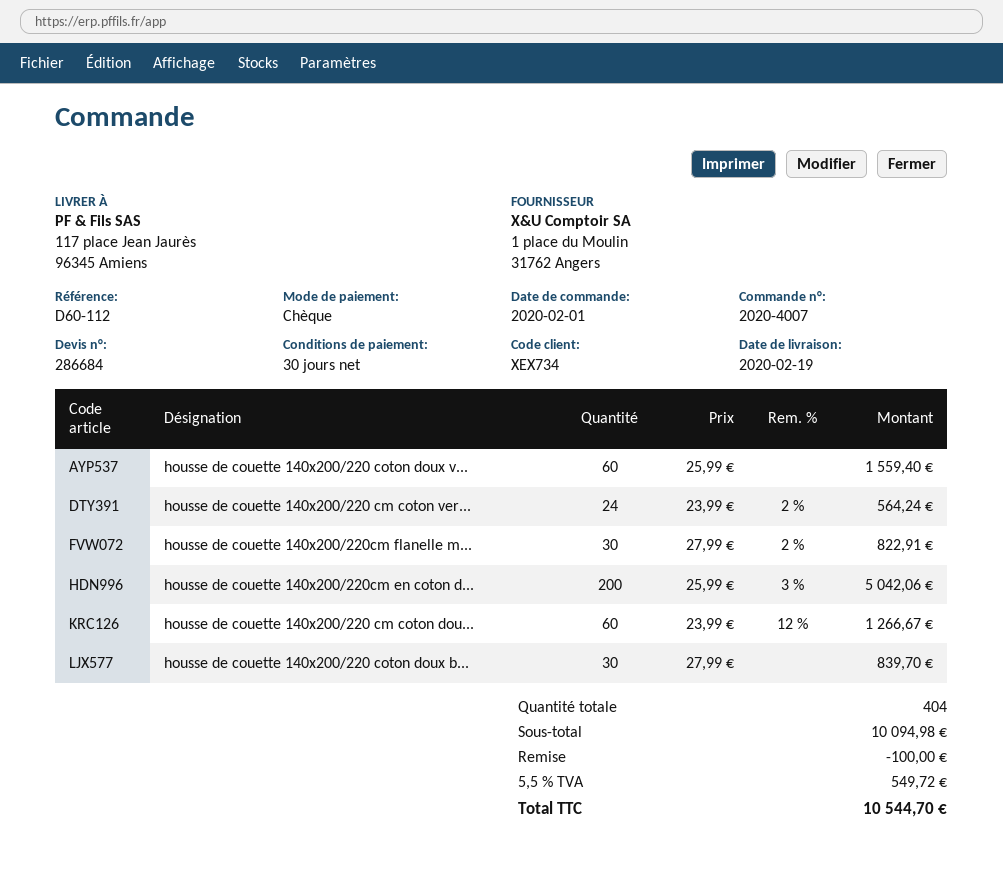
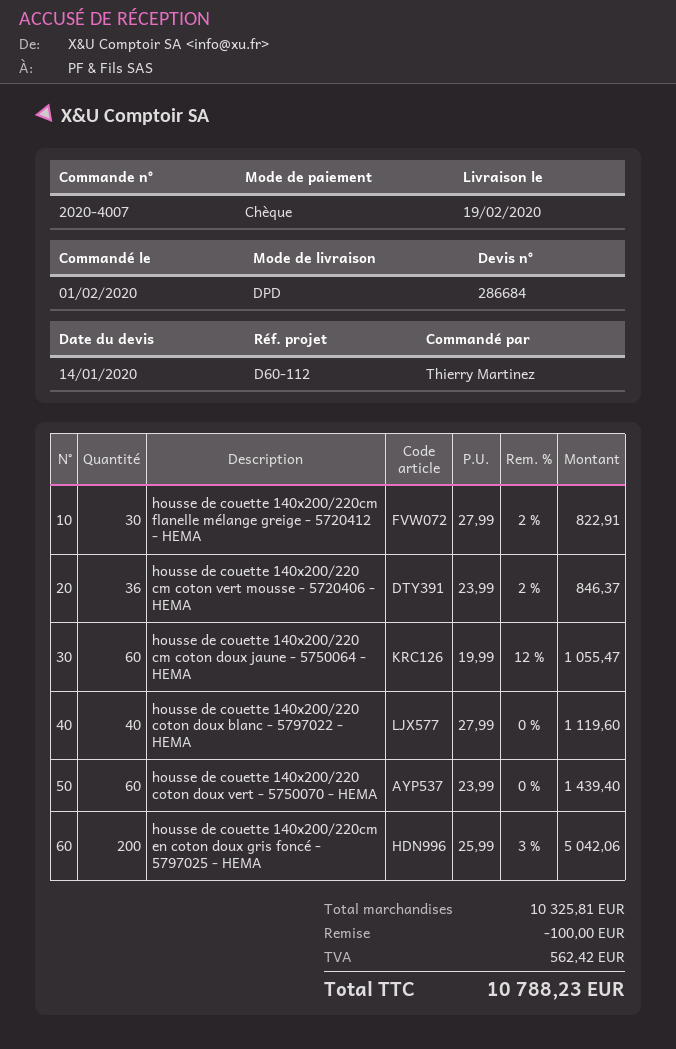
housse de couette 140x200/220 coton doux v...: 60 x 25.99 = 1559.40 -> 60 x 23.99 = 1439.40
housse de couette 140x200/220 cm coton ver...: 24 x 23.99 - 2% = 564.24 -> 36 x 23.99 - 2% = 846.37
housse de couette 140x200/220 cm coton dou...: 60 x 23.99 - 12% = 1266.67 -> 60 x 19.99 - 12% = 1055.47
housse de couette 140x200/220 coton doux b...: 30 x 27.99 = 839.70 -> 40 x 27.99 = 1119.60
subtotal: 10094.98 -> 10325.81
tax: 549.72 -> 562.42
total: 10544.70 -> 10788.23

